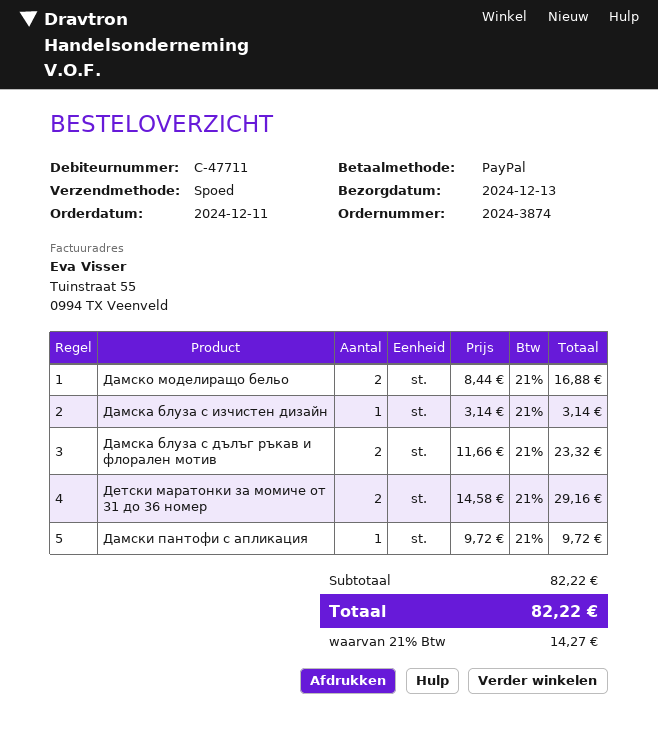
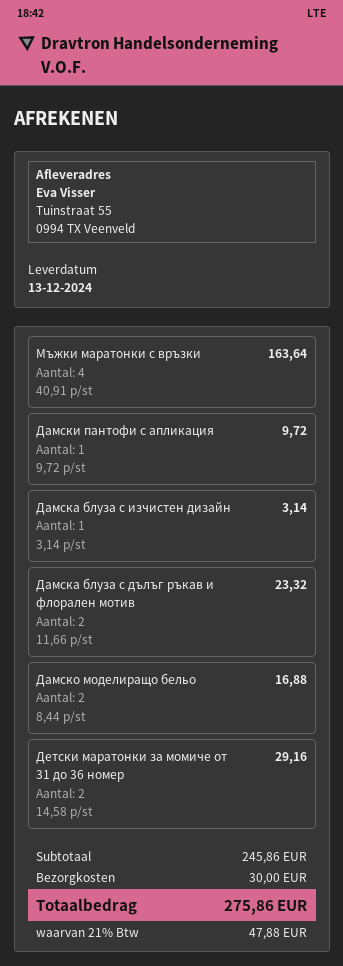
Мъжки маратонки с връзки: none -> 4 x 40.91 = 163.64
subtotal: 82.22 -> 245.86
shipping: none -> 30.00
tax: 21% = 14.27 -> 21% = 47.88
total: 82.22 -> 275.86

